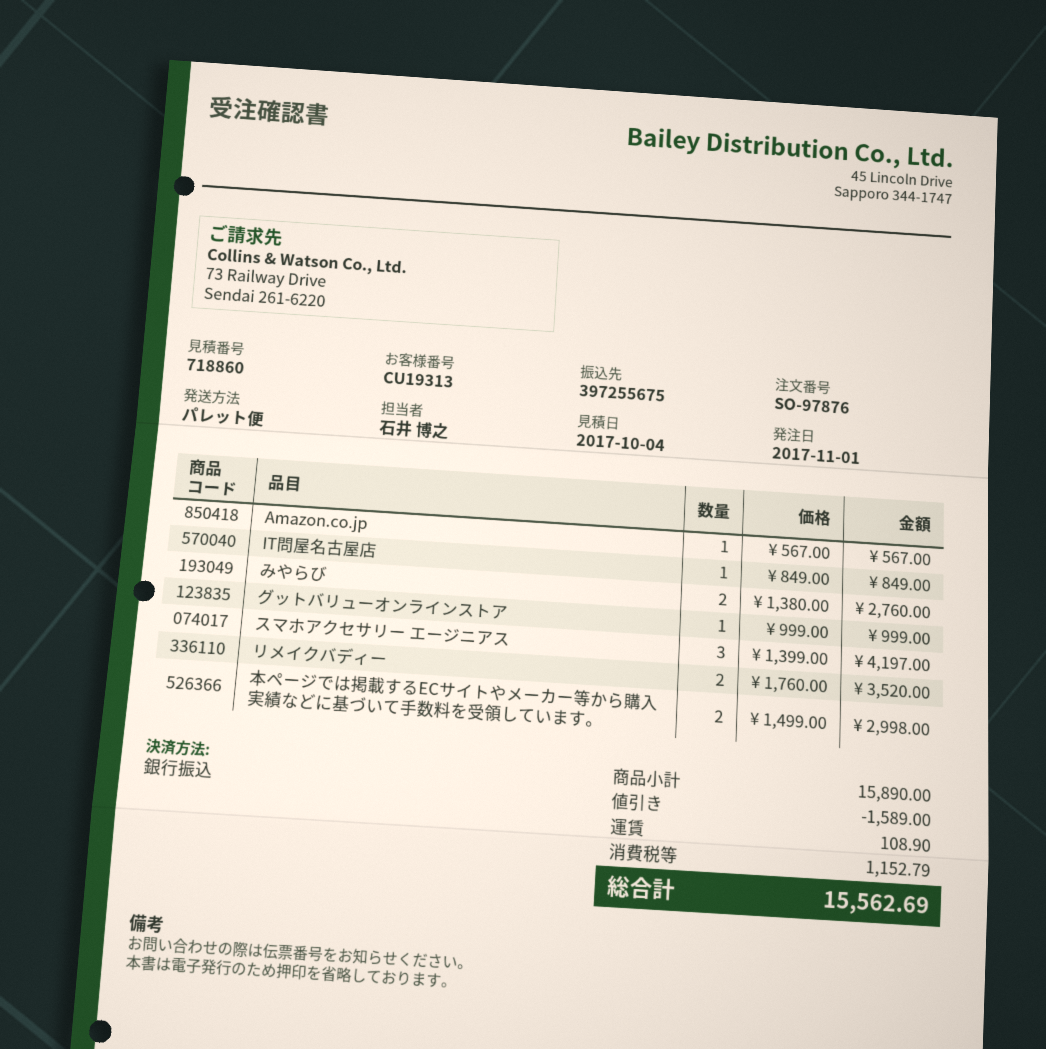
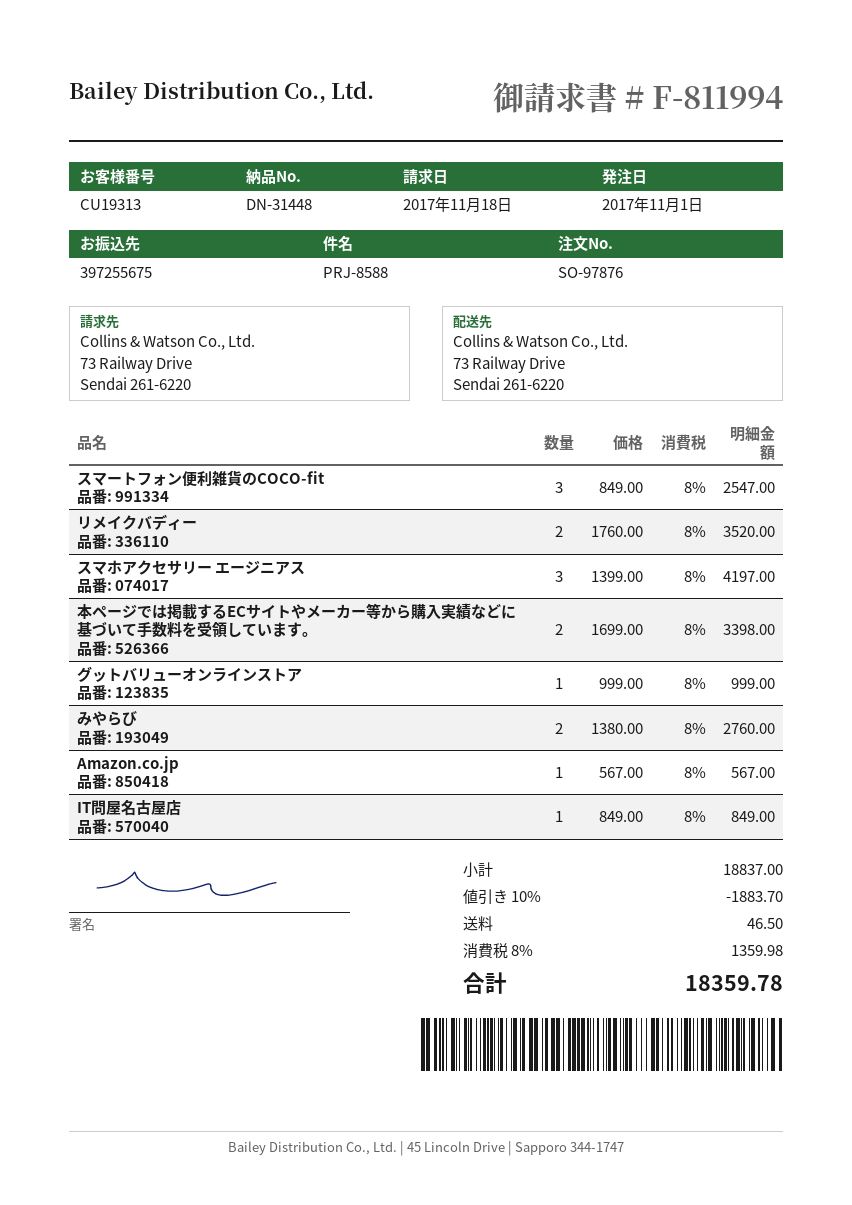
本ページでは掲載するECサイトやメーカー等から購入実績などに基づいて手数料を受領しています。: 2 x 1499.00 = 2998.00 -> 2 x 1699.00 = 3398.00
スマートフォン便利雑貨のCOCO-fit: none -> 3 x 849.00 = 2547.00
subtotal: 15890.00 -> 18837.00
discount: 1589.00 -> 1883.70
shipping: 108.90 -> 46.50
tax: 1152.79 -> 1359.98
total: 15562.69 -> 18359.78

